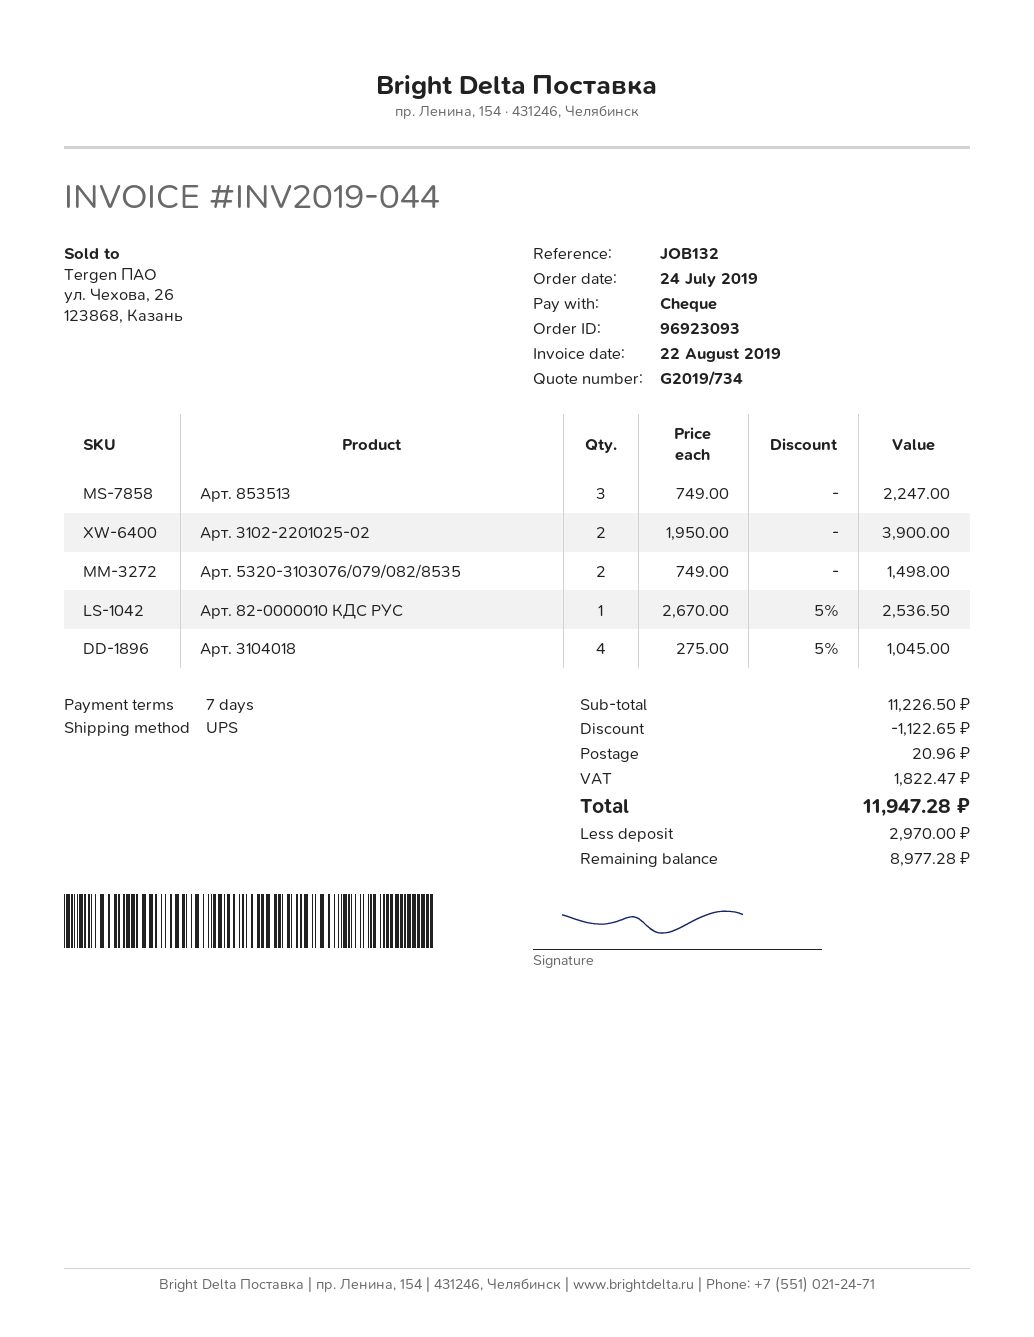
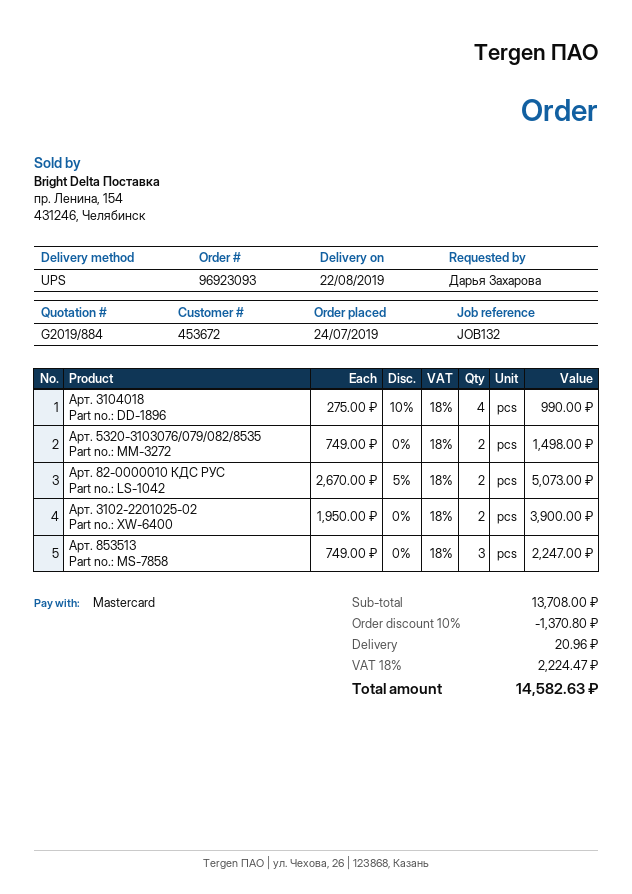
quote number: G2019/734 -> G2019/884
payment method: cheque -> Mastercard
Арт. 82-0000010 КДС РУС: 1 x 2670.00 - 5% = 2536.50 -> 2 x 2670.00 - 5% = 5073.00
Арт. 3104018: 4 x 275.00 - 5% = 1045.00 -> 4 x 275.00 - 10% = 990.00
subtotal: 11226.50 -> 13708.00
discount: 1122.65 -> 1370.80
tax: 1822.47 -> 2224.47
total: 11947.28 -> 14582.63

